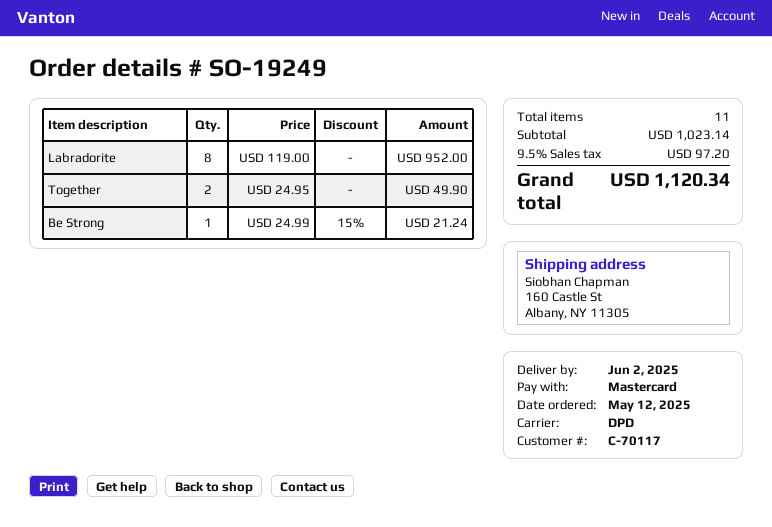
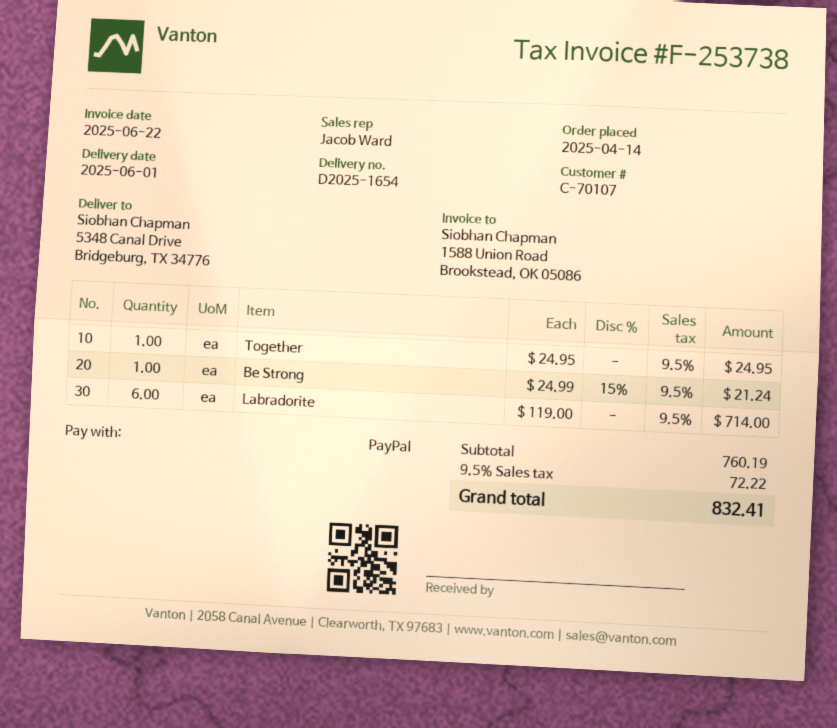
order date: 2025-05-12 -> 2025-04-14
delivery date: 2025-06-02 -> 2025-06-01
customer number: C-70117 -> C-70107
payment method: Mastercard -> PayPal
ship to: 160 Castle St, Albany, NY 11305 -> 5348 Canal Drive, Bridgeburg, TX 34776
Labradorite: 8 x 119.00 = 952.00 -> 6 x 119.00 = 714.00
Together: 2 x 24.95 = 49.90 -> 1 x 24.95 = 24.95
subtotal: 1023.14 -> 760.19
tax: 9.5% = 97.20 -> 9.5% = 72.22
total: 1120.34 -> 832.41

